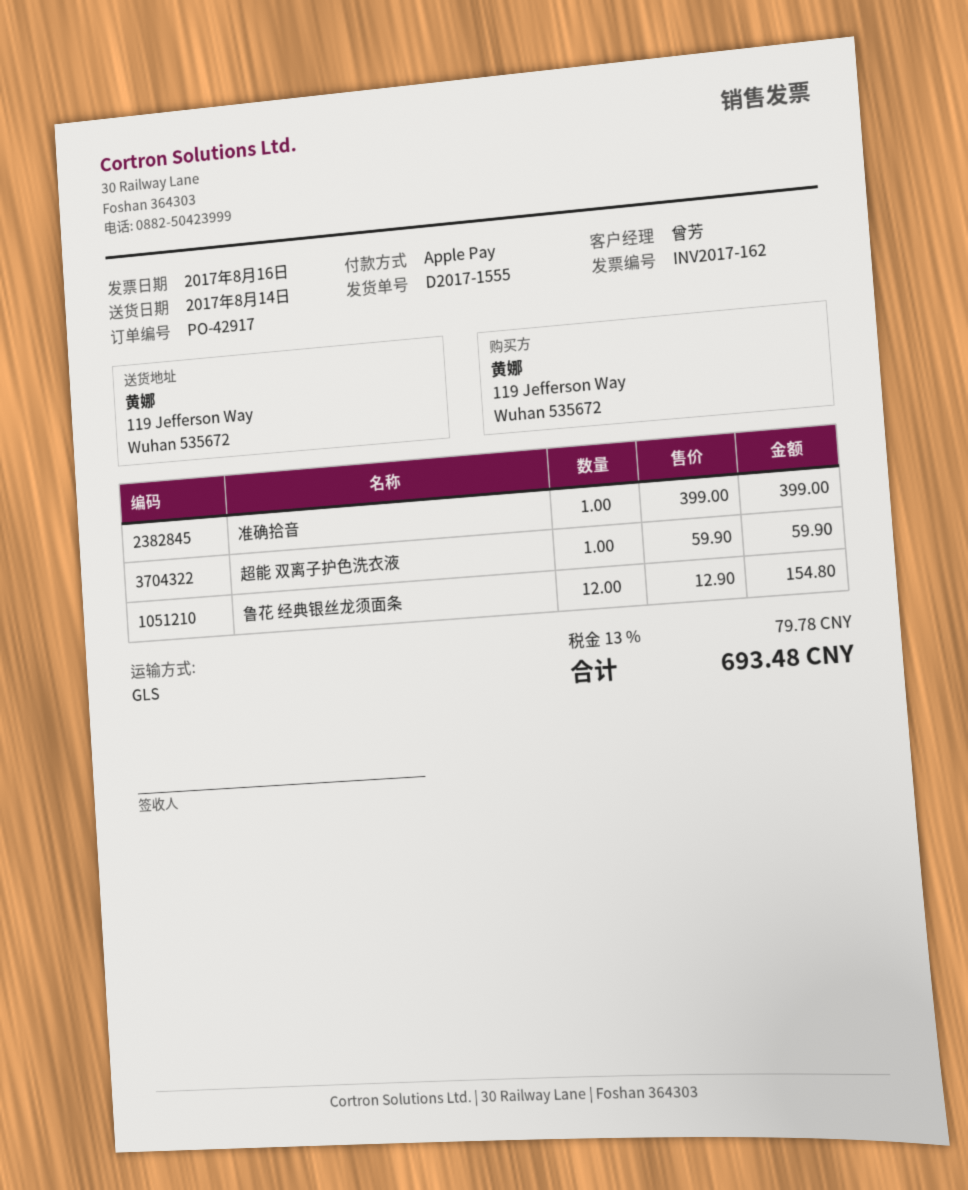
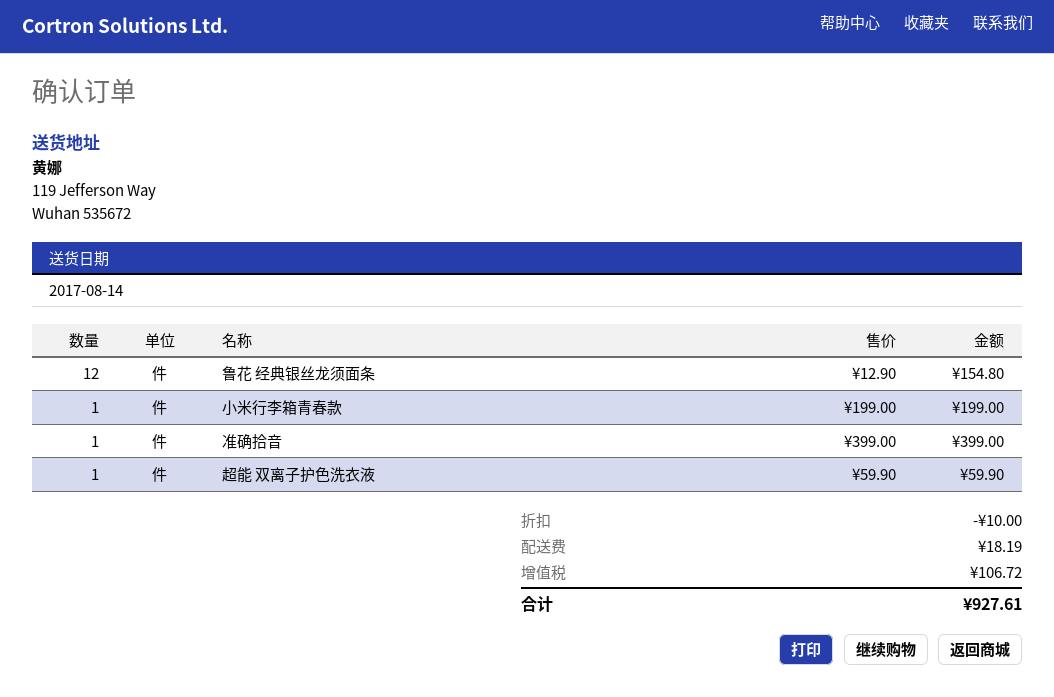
小米行李箱青春款: none -> 1 x 199.00 = 199.00
discount: none -> 10.00
shipping: none -> 18.19
tax: 79.78 -> 106.72
total: 693.48 -> 927.61

